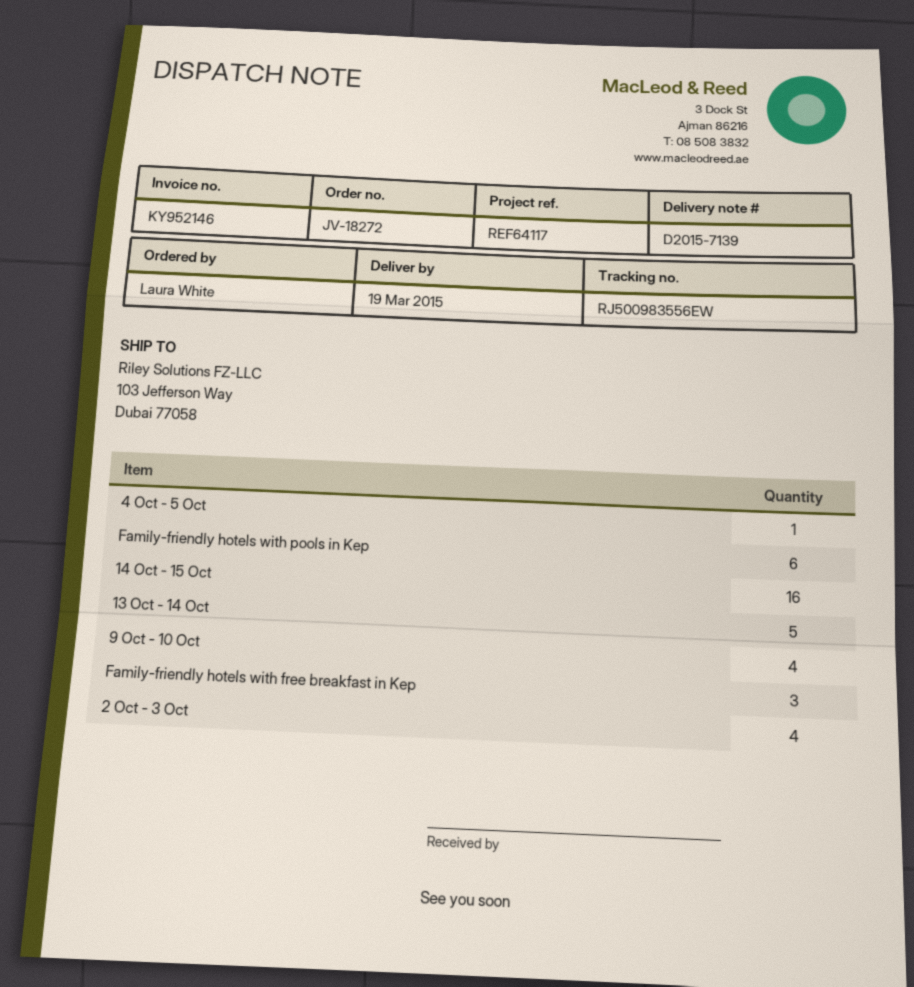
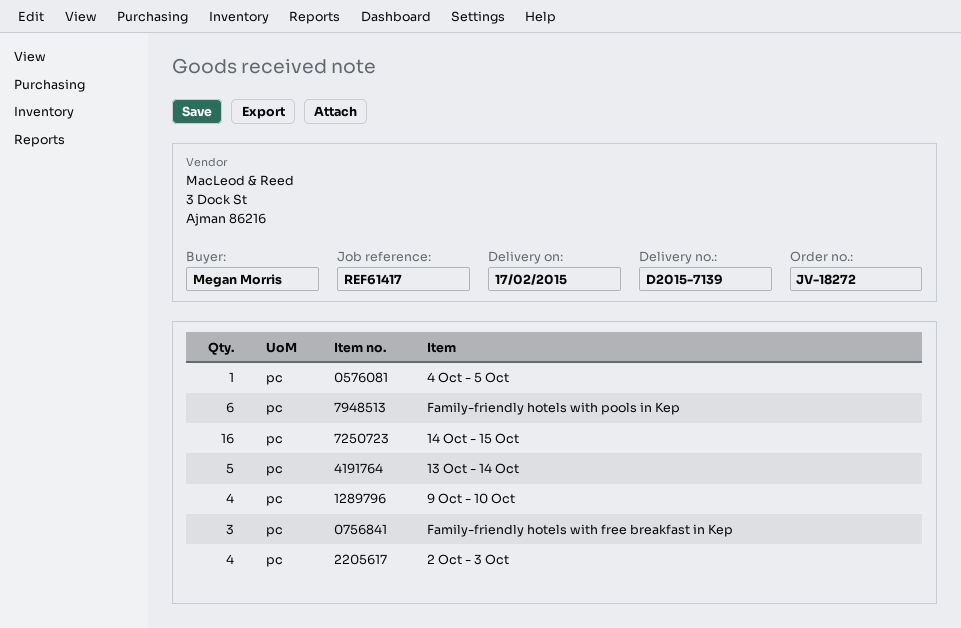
delivery date: 2015-03-19 -> 2015-02-17
reference: REF64117 -> REF61417
ordered by: Laura White -> Megan Morris

